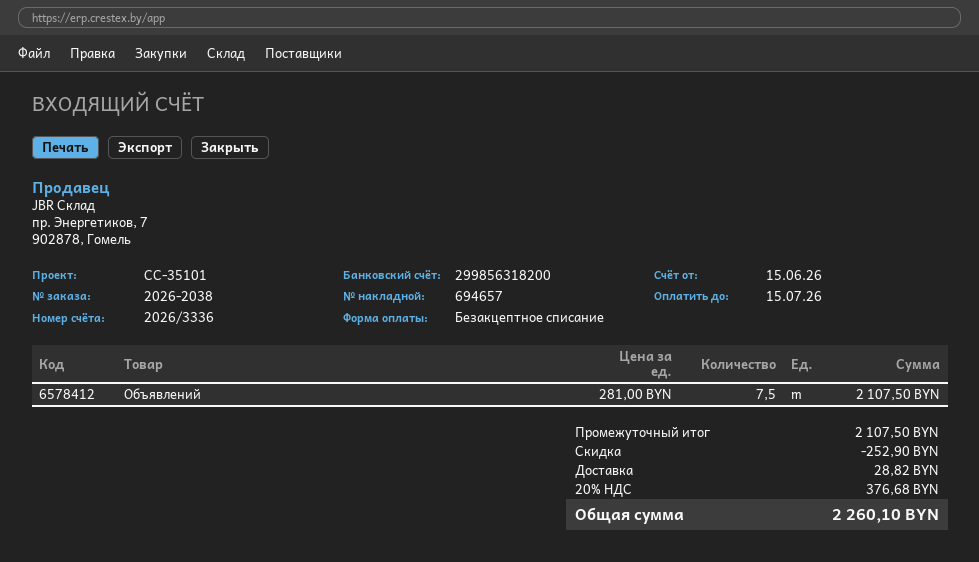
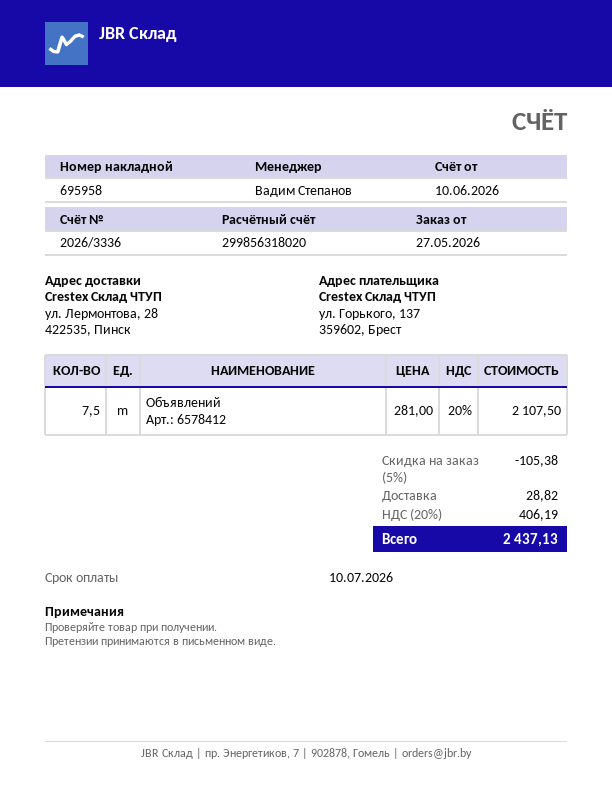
delivery note number: 694657 -> 695958
invoice date: 2026-06-15 -> 2026-06-10
due date: 2026-07-15 -> 2026-07-10
bank account: 299856318200 -> 299856318020
discount: 252.90 -> 105.38
tax: 20% = 376.68 -> 20% = 406.19
total: 2260.10 -> 2437.13

